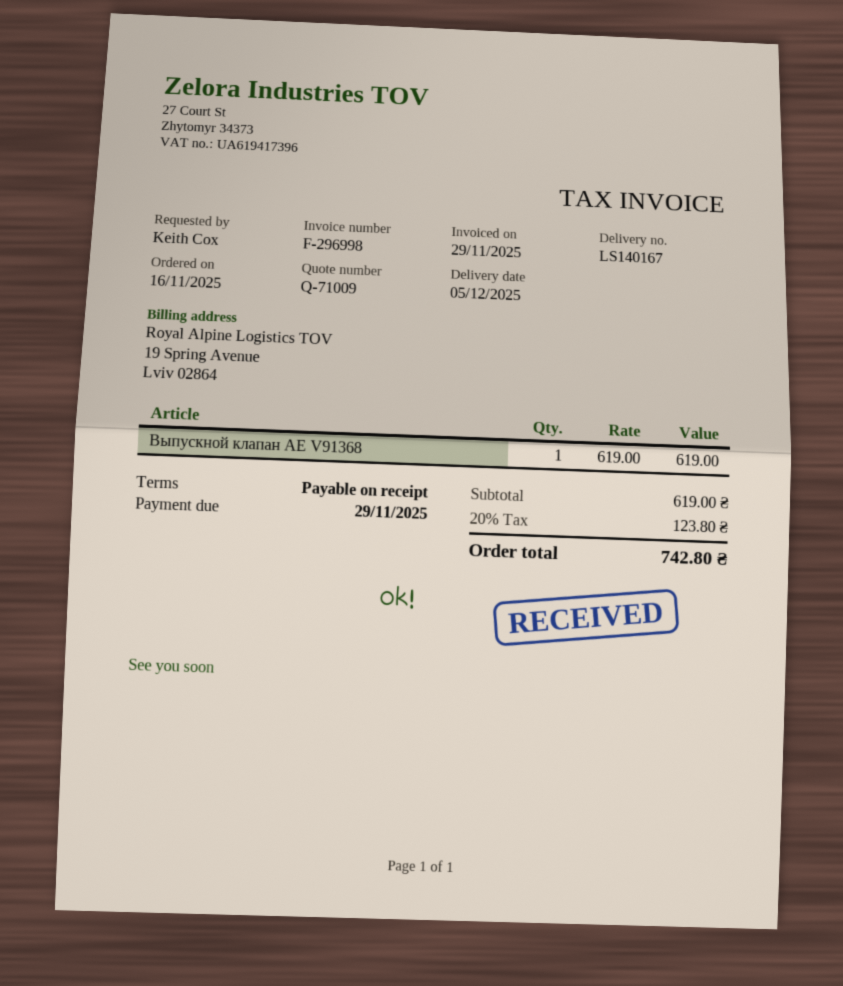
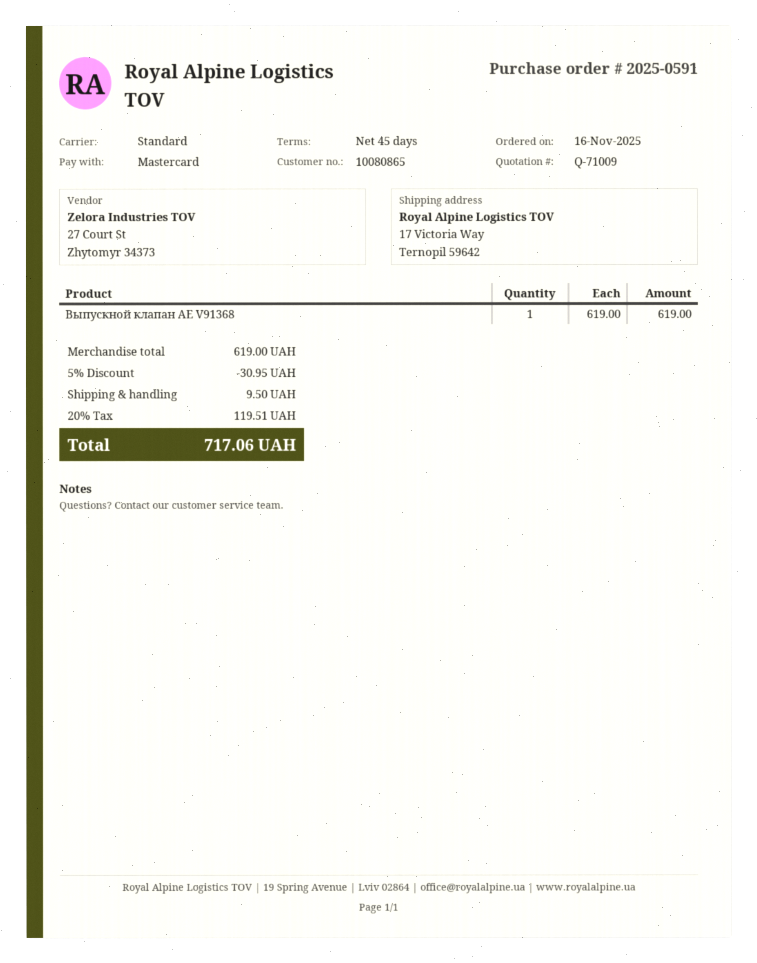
payment terms: on receipt -> 45 days
discount: none -> 5% = 30.95
shipping: none -> 9.50
tax: 20% = 123.80 -> 20% = 119.51
total: 742.80 -> 717.06

